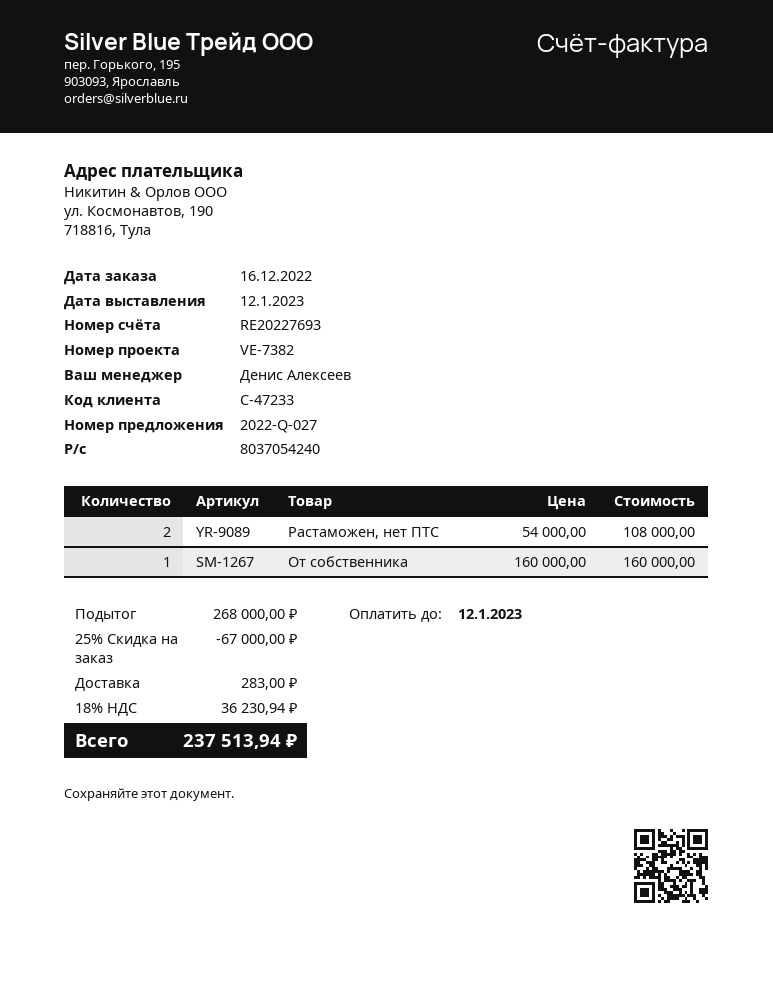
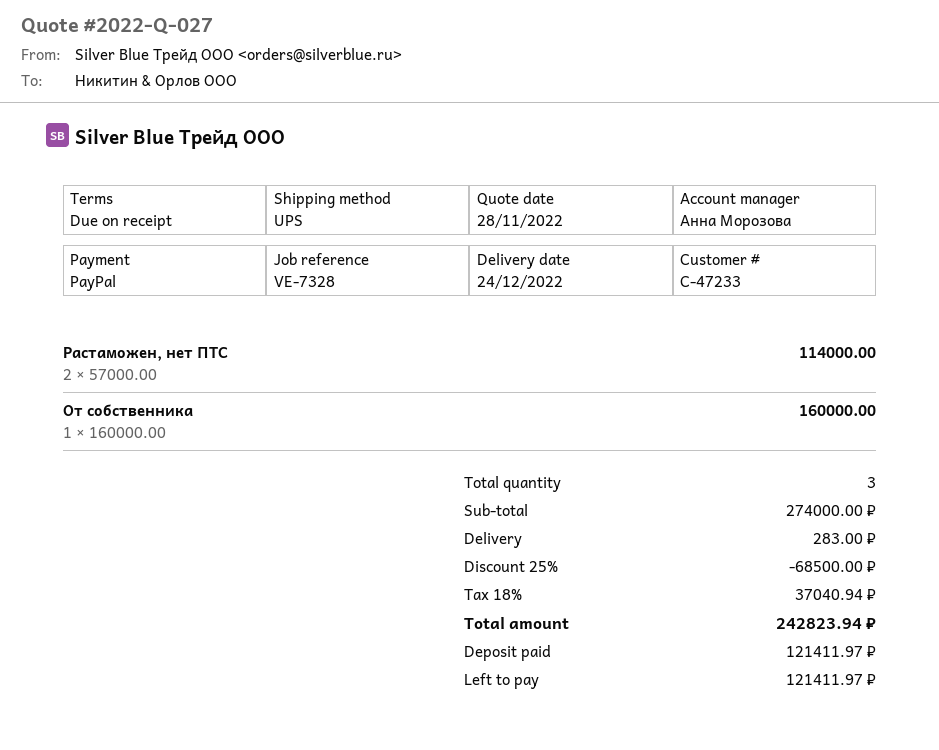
reference: VE-7382 -> VE-7328
sales rep: Денис Алексеев -> Анна Морозова
Растаможен, нет ПТС: 2 x 54000.00 = 108000.00 -> 2 x 57000.00 = 114000.00
subtotal: 268000.00 -> 274000.00
discount: 25% = 67000.00 -> 25% = 68500.00
tax: 18% = 36230.94 -> 18% = 37040.94
total: 237513.94 -> 242823.94

